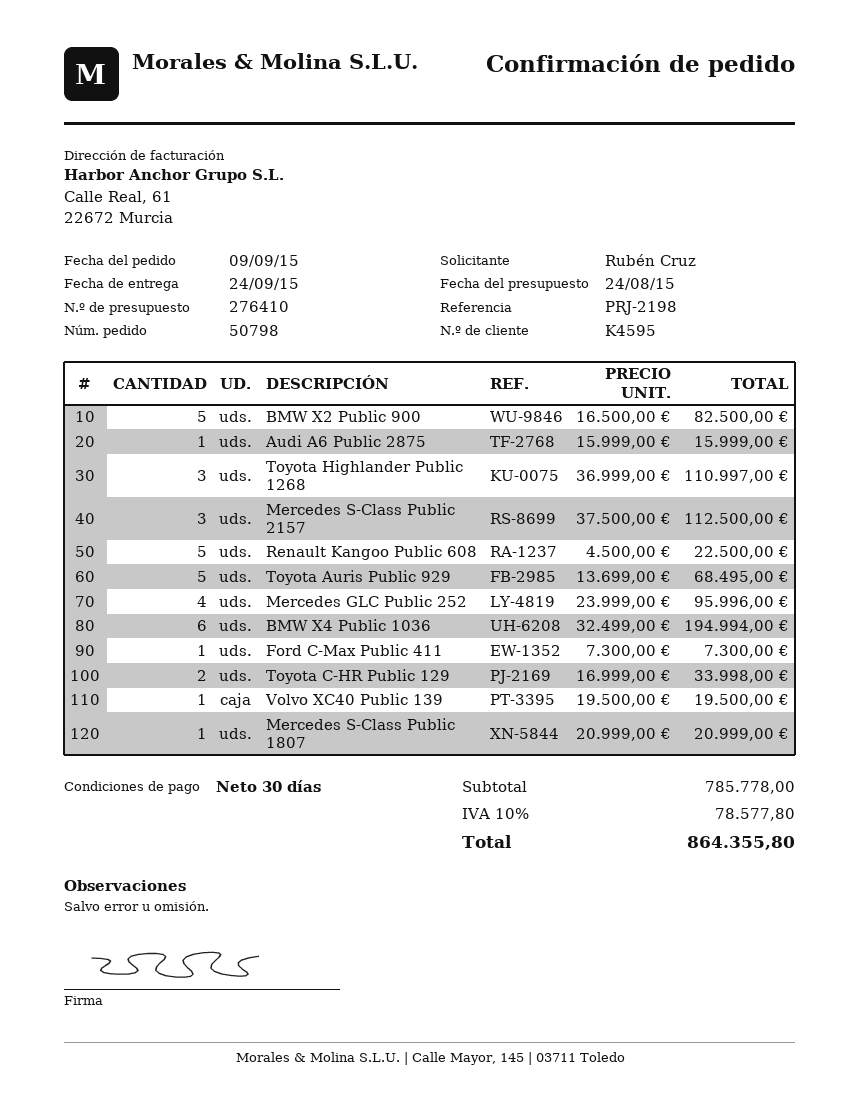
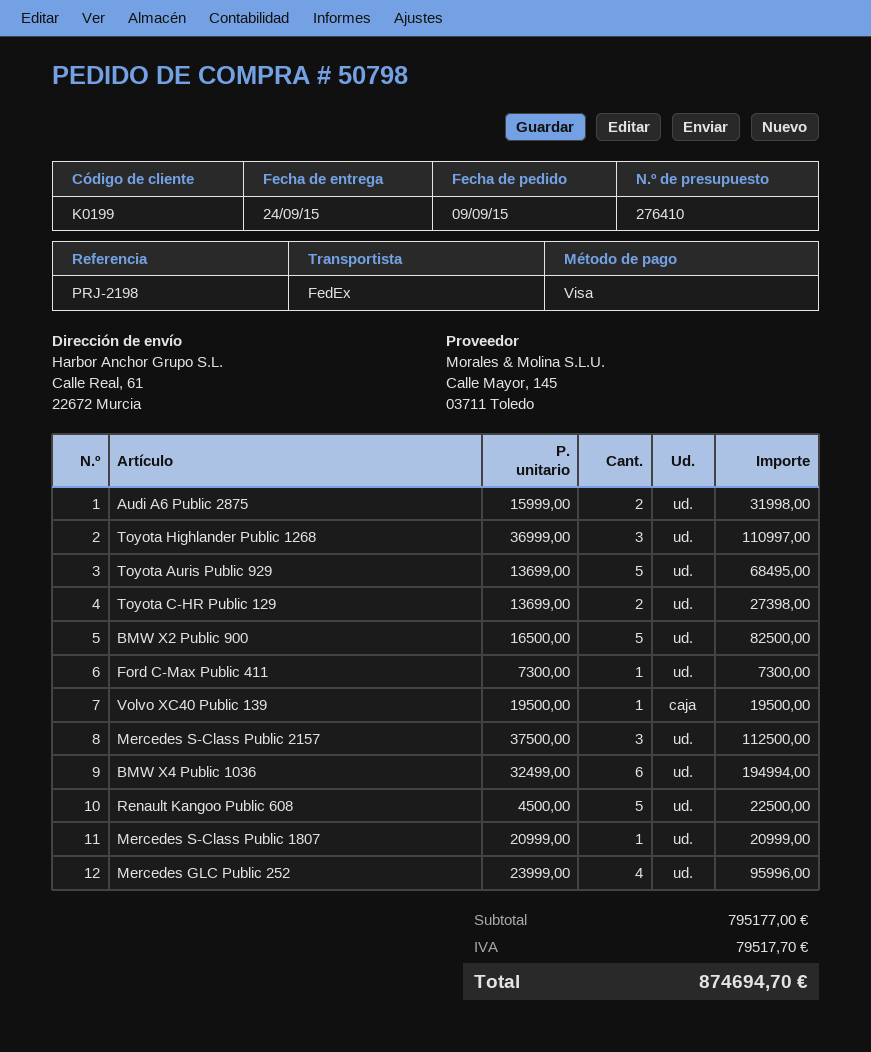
customer number: K4595 -> K0199
Audi A6 Public 2875: 1 x 15999.00 = 15999.00 -> 2 x 15999.00 = 31998.00
Toyota C-HR Public 129: 2 x 16999.00 = 33998.00 -> 2 x 13699.00 = 27398.00
subtotal: 785778.00 -> 795177.00
tax: 78577.80 -> 79517.70
total: 864355.80 -> 874694.70

